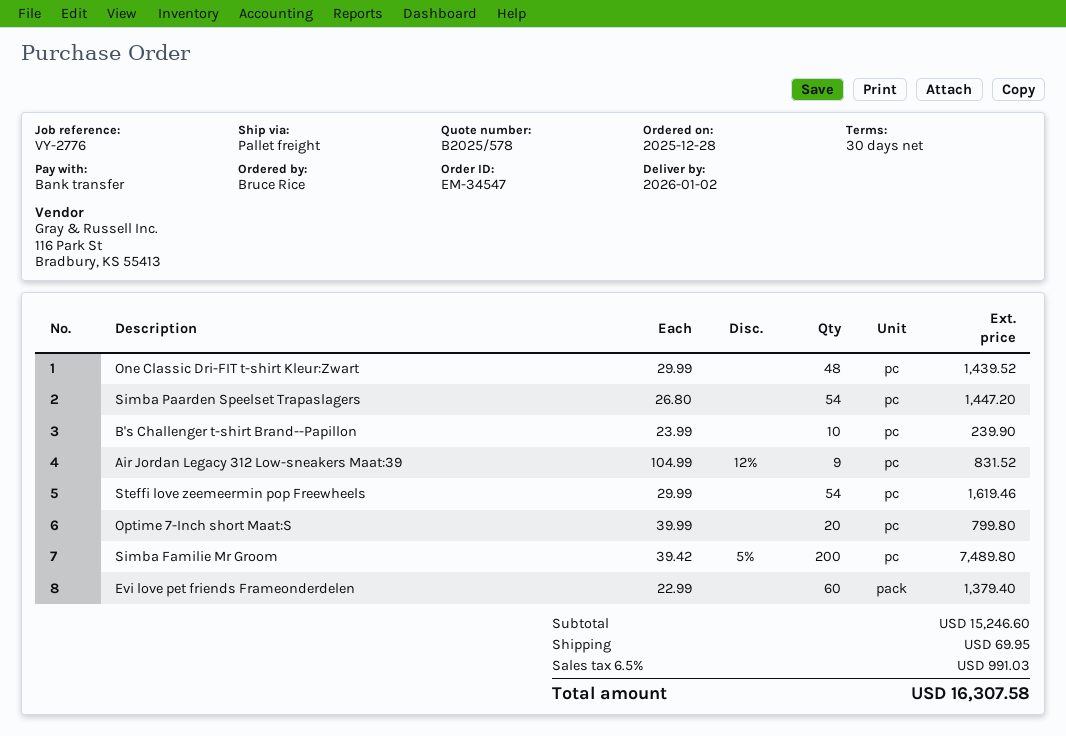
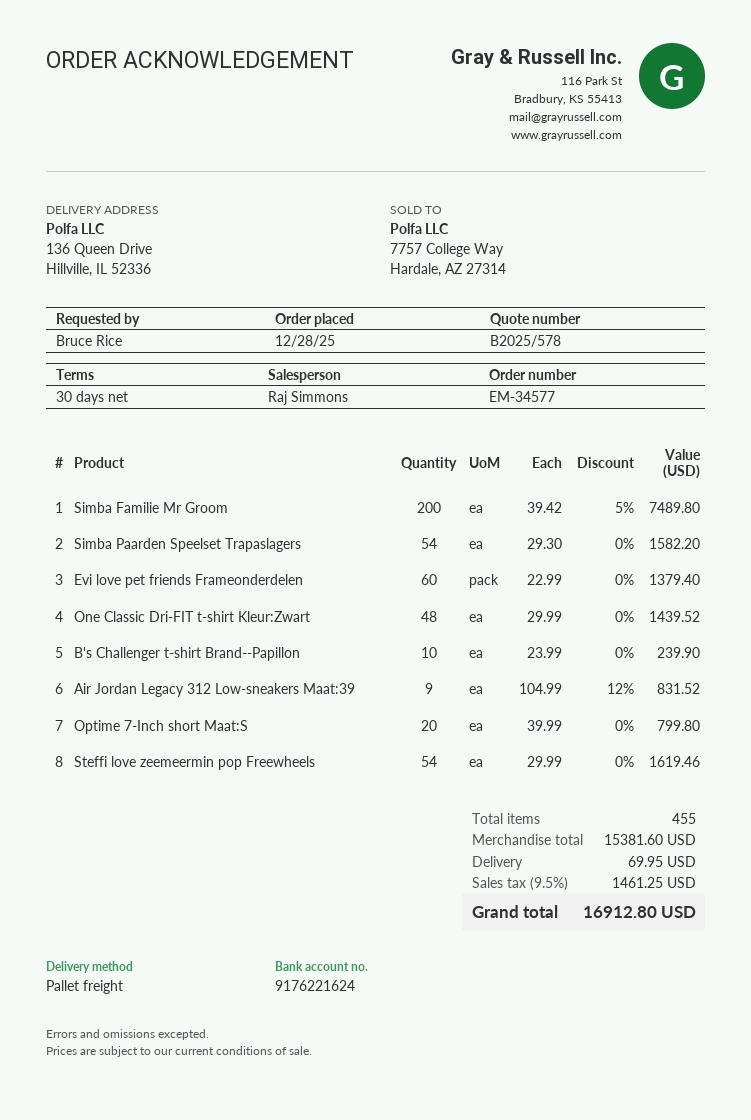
order number: EM-34547 -> EM-34577
Simba Paarden Speelset Trapaslagers: 54 x 26.80 = 1447.20 -> 54 x 29.30 = 1582.20
subtotal: 15246.60 -> 15381.60
tax: 6.5% = 991.03 -> 9.5% = 1461.25
total: 16307.58 -> 16912.80

